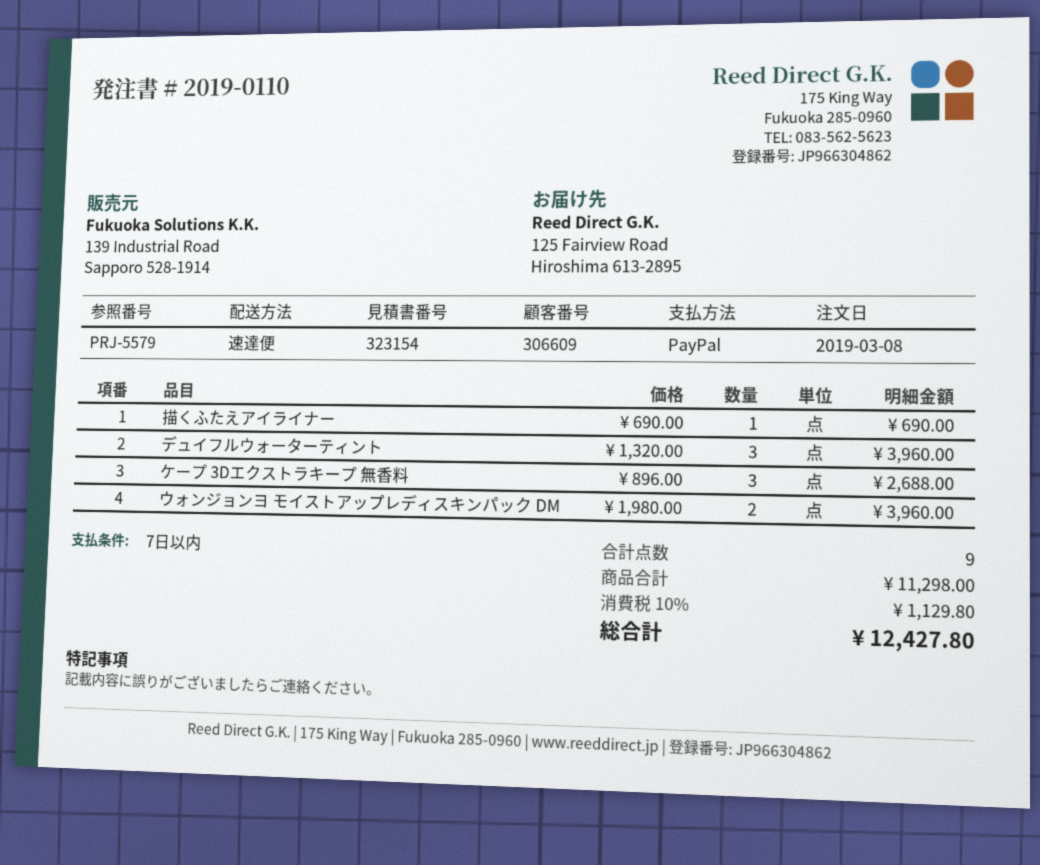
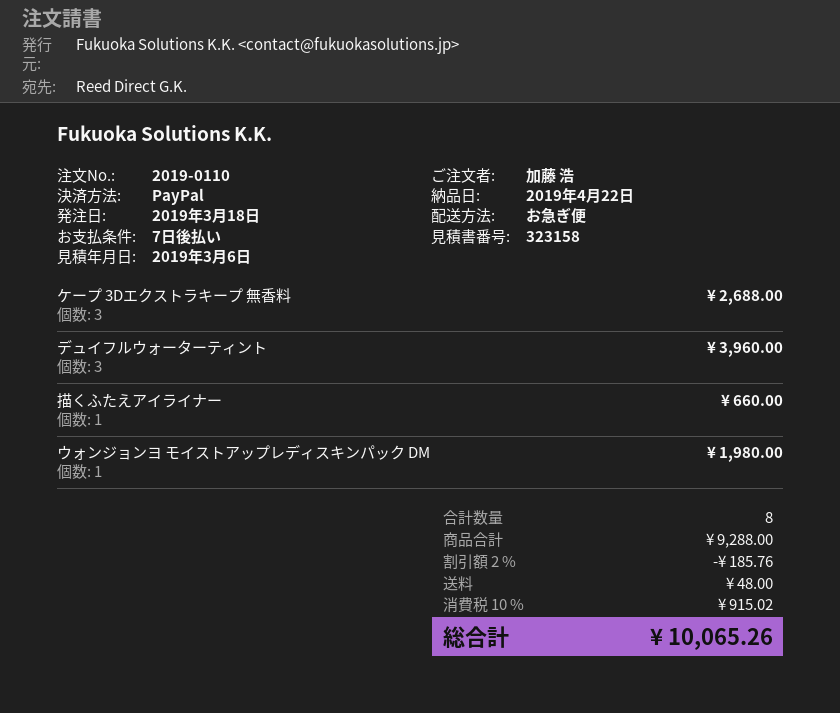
quote number: 323154 -> 323158
order date: 2019-03-08 -> 2019-03-18
描くふたえアイライナー: 1 for 690.00 -> 1 for 660.00
ウォンジョンヨ モイストアップレディスキンパック DM: 2 for 3960.00 -> 1 for 1980.00
total quantity: 9 -> 8
subtotal: 11298.00 -> 9288.00
discount: none -> 2% = 185.76
shipping: none -> 48.00
tax: 10% = 1129.80 -> 10% = 915.02
total: 12427.80 -> 10065.26

